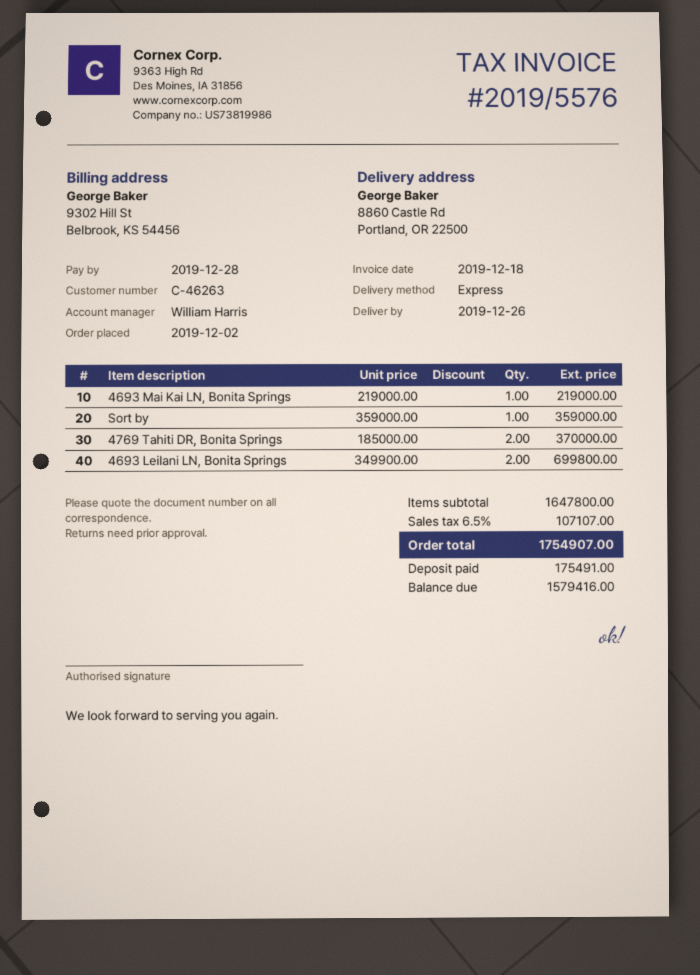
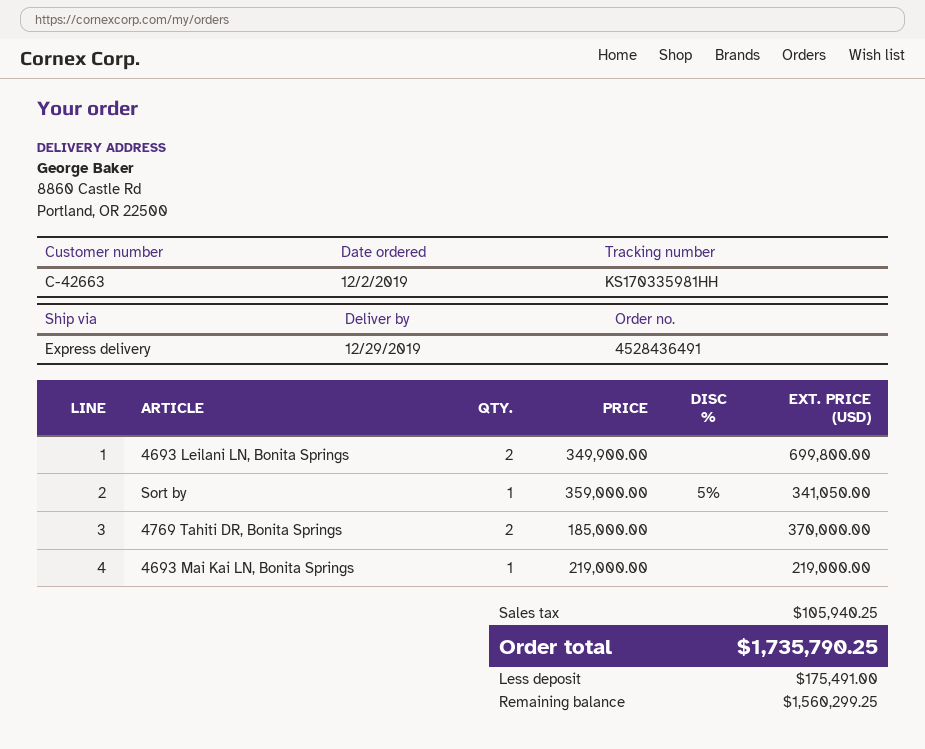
delivery date: 2019-12-26 -> 2019-12-29
customer number: C-46263 -> C-42663
Sort by: 1 x 359000.00 = 359000.00 -> 1 x 359000.00 - 5% = 341050.00
tax: 107107.00 -> 105940.25
total: 1754907.00 -> 1735790.25
balance: 1579416.00 -> 1560299.25

